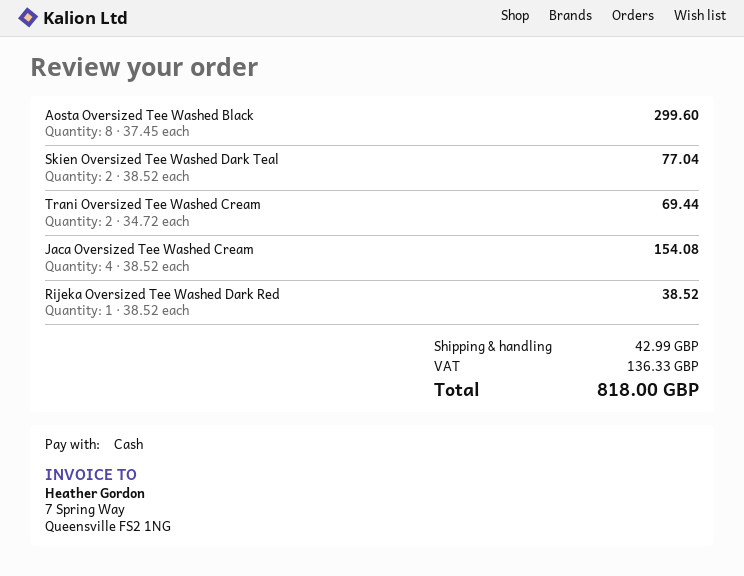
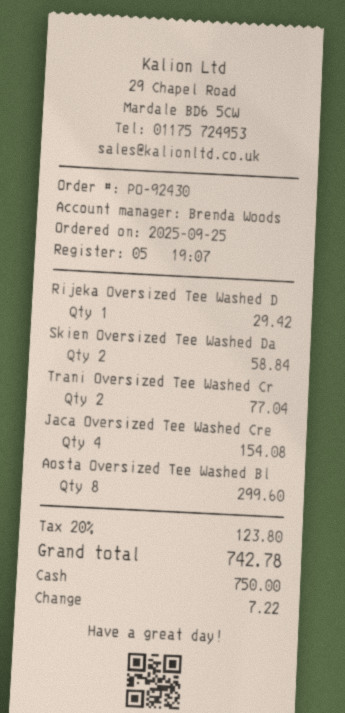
Skien Oversized Tee Washed Dark Teal: 2 for 77.04 -> 2 for 58.84
Trani Oversized Tee Washed Cream: 2 for 69.44 -> 2 for 77.04
Rijeka Oversized Tee Washed Dark Red: 1 for 38.52 -> 1 for 29.42
shipping: 42.99 -> none
tax: 136.33 -> 123.80
total: 818.00 -> 742.78

